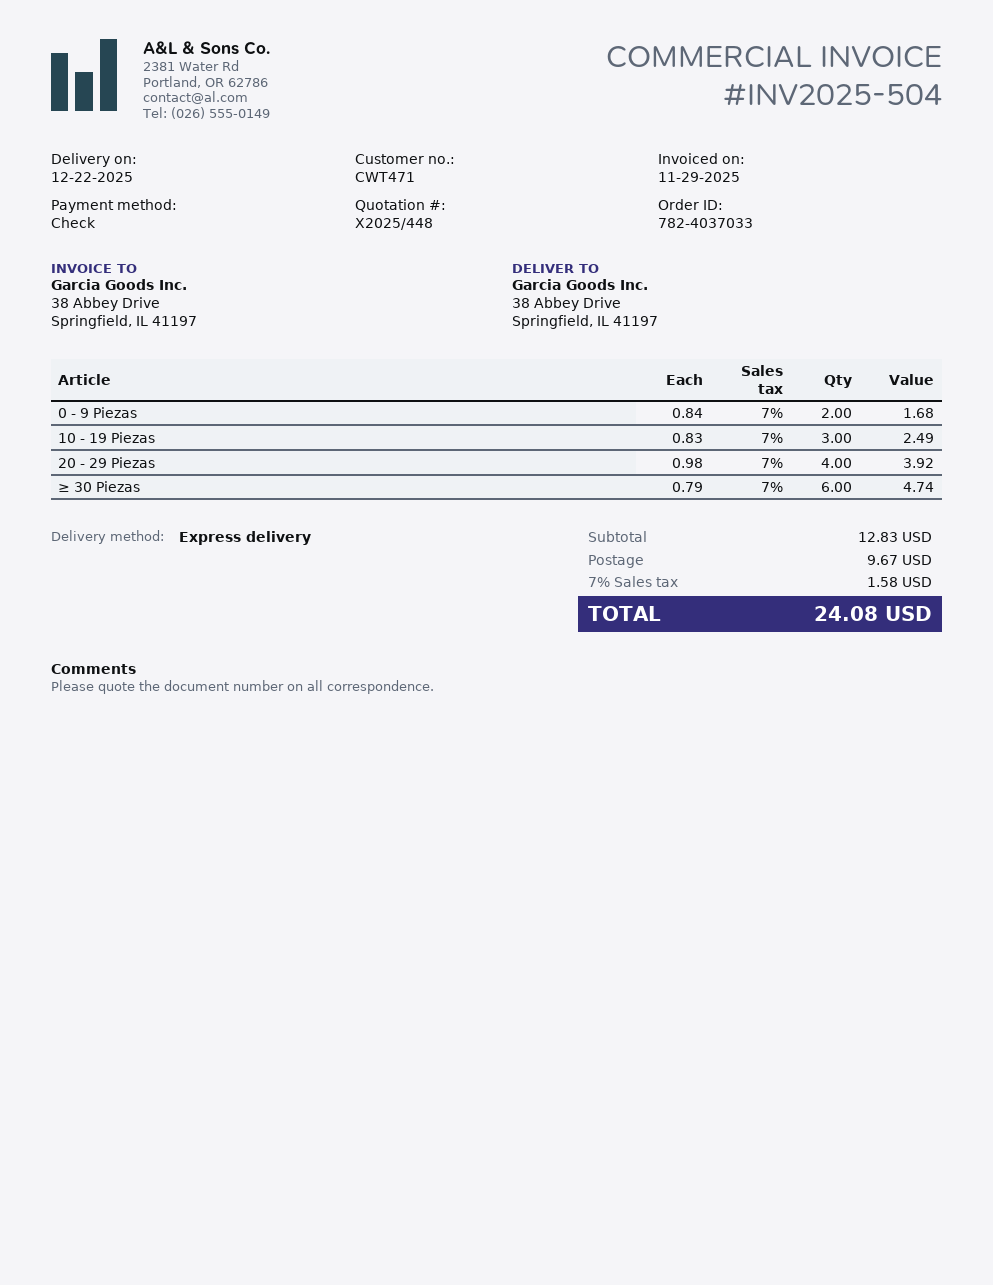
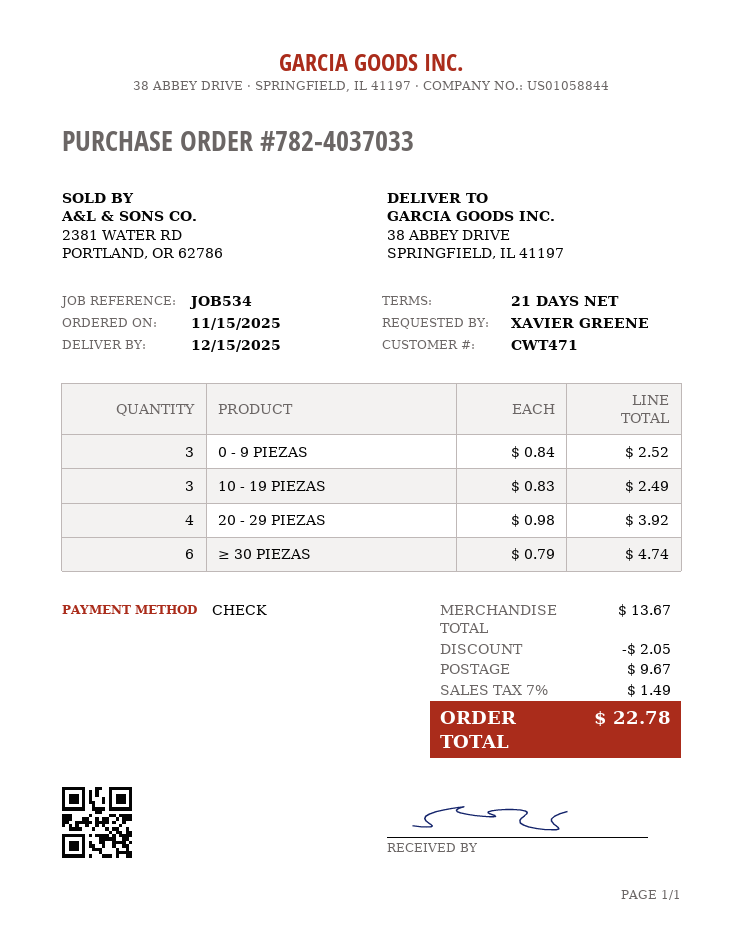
delivery date: 2025-12-22 -> 2025-12-15
0 - 9 Piezas: 2 x 0.84 = 1.68 -> 3 x 0.84 = 2.52
subtotal: 12.83 -> 13.67
discount: none -> 2.05
tax: 7% = 1.58 -> 7% = 1.49
total: 24.08 -> 22.78

